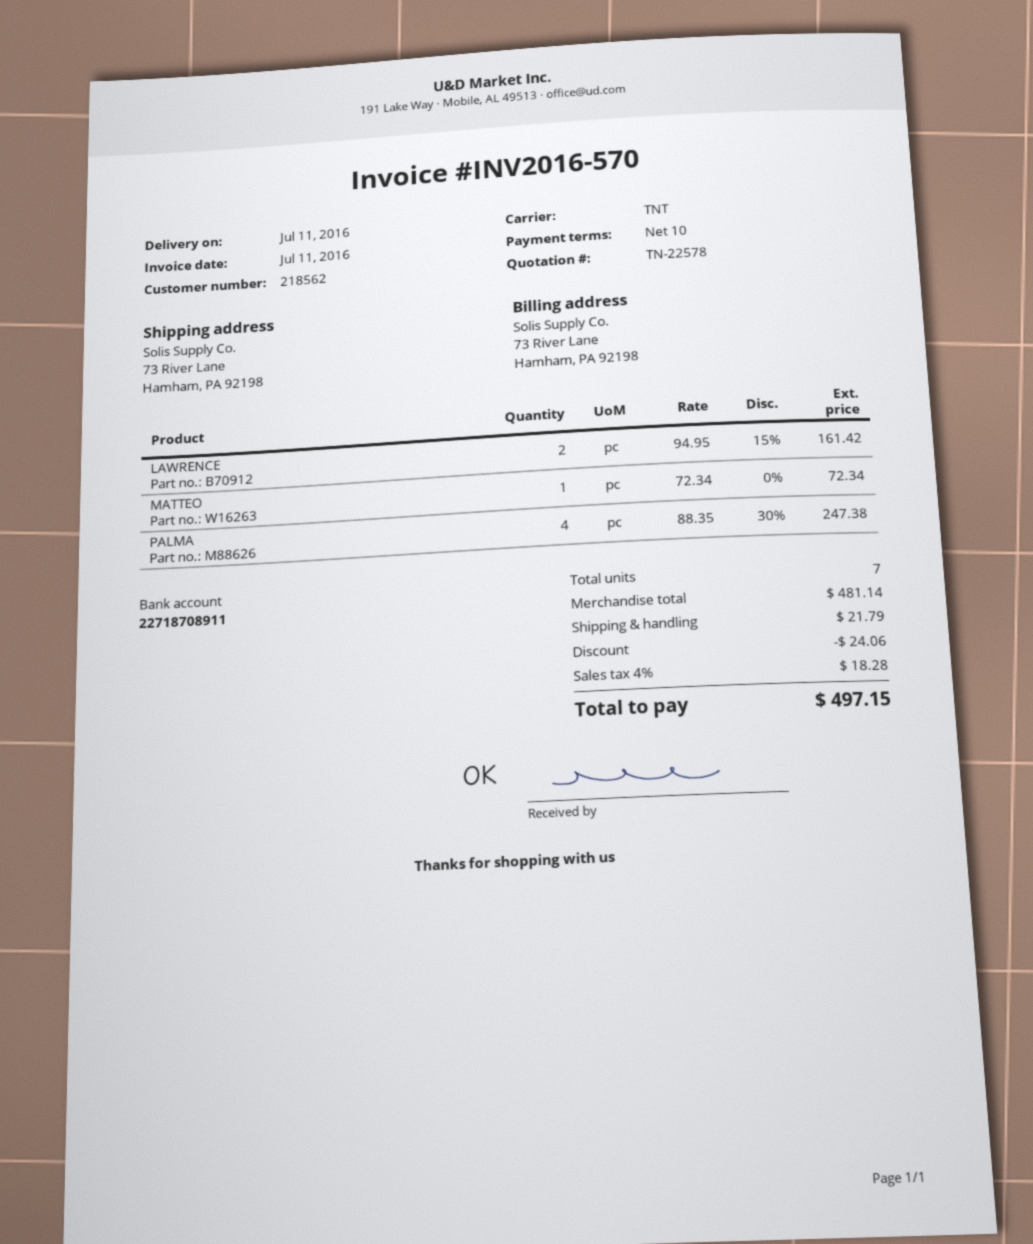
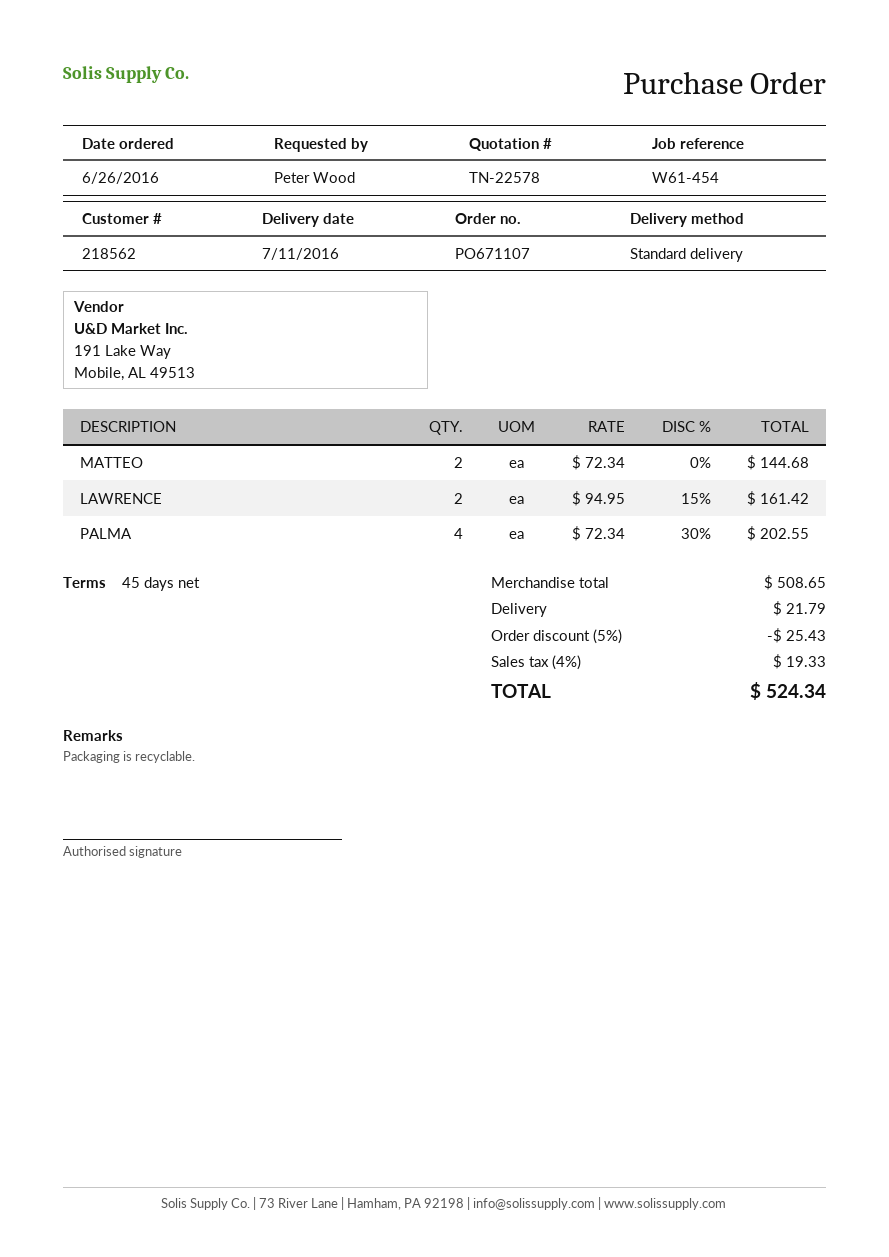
payment terms: 10 days -> 45 days
shipping method: TNT -> standard
MATTEO: 1 x 72.34 = 72.34 -> 2 x 72.34 = 144.68
PALMA: 4 x 88.35 - 30% = 247.38 -> 4 x 72.34 - 30% = 202.55
subtotal: 481.14 -> 508.65
discount: 24.06 -> 25.43
tax: 4% = 18.28 -> 4% = 19.33
total: 497.15 -> 524.34

